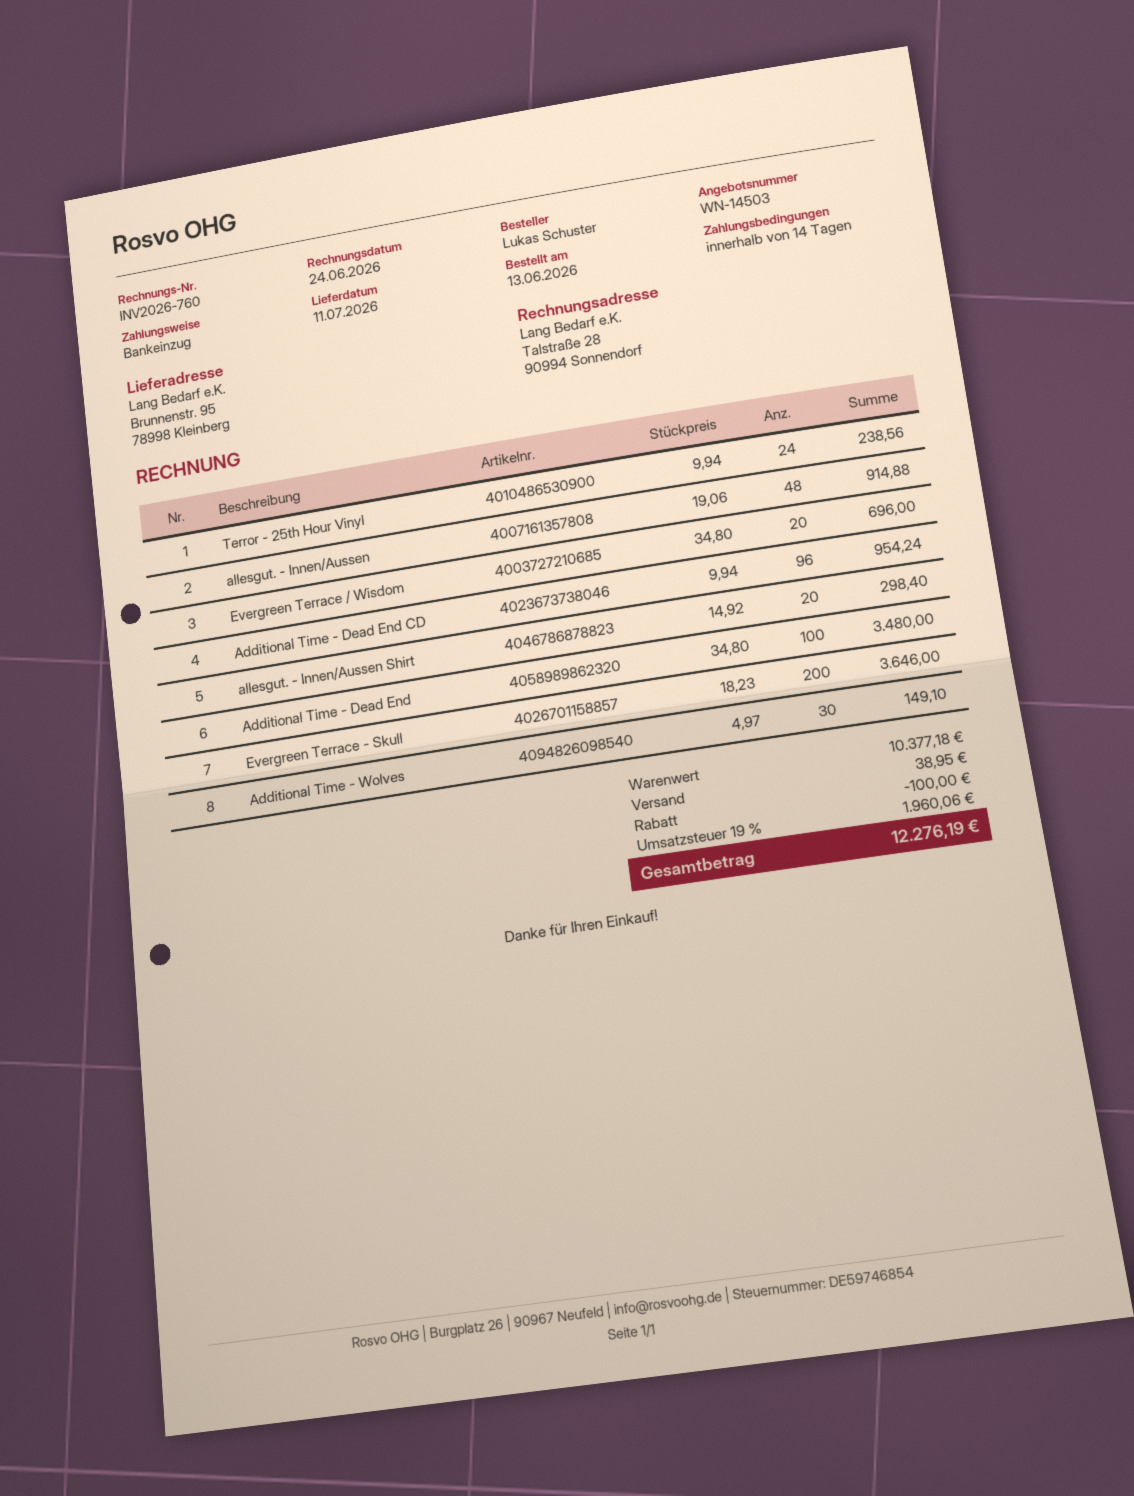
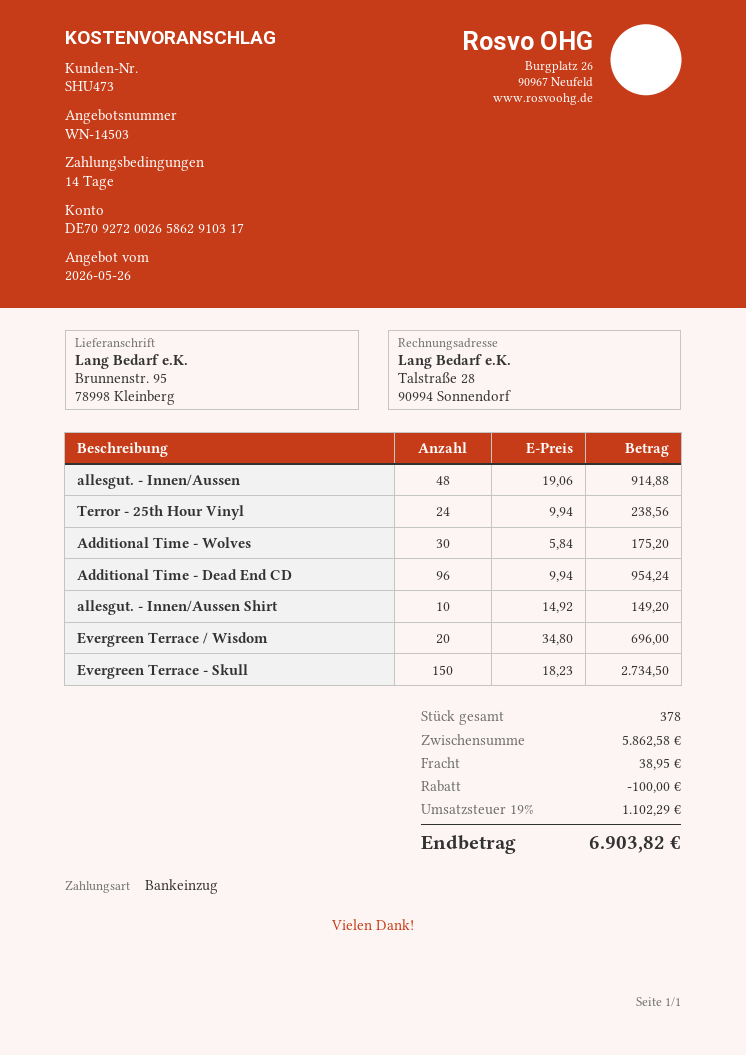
allesgut. - Innen/Aussen Shirt: 20 x 14.92 = 298.40 -> 10 x 14.92 = 149.20
Additional Time - Dead End: 100 x 34.80 = 3480.00 -> none
Evergreen Terrace - Skull: 200 x 18.23 = 3646.00 -> 150 x 18.23 = 2734.50
Additional Time - Wolves: 30 x 4.97 = 149.10 -> 30 x 5.84 = 175.20
subtotal: 10377.18 -> 5862.58
tax: 19% = 1960.06 -> 19% = 1102.29
total: 12276.19 -> 6903.82

